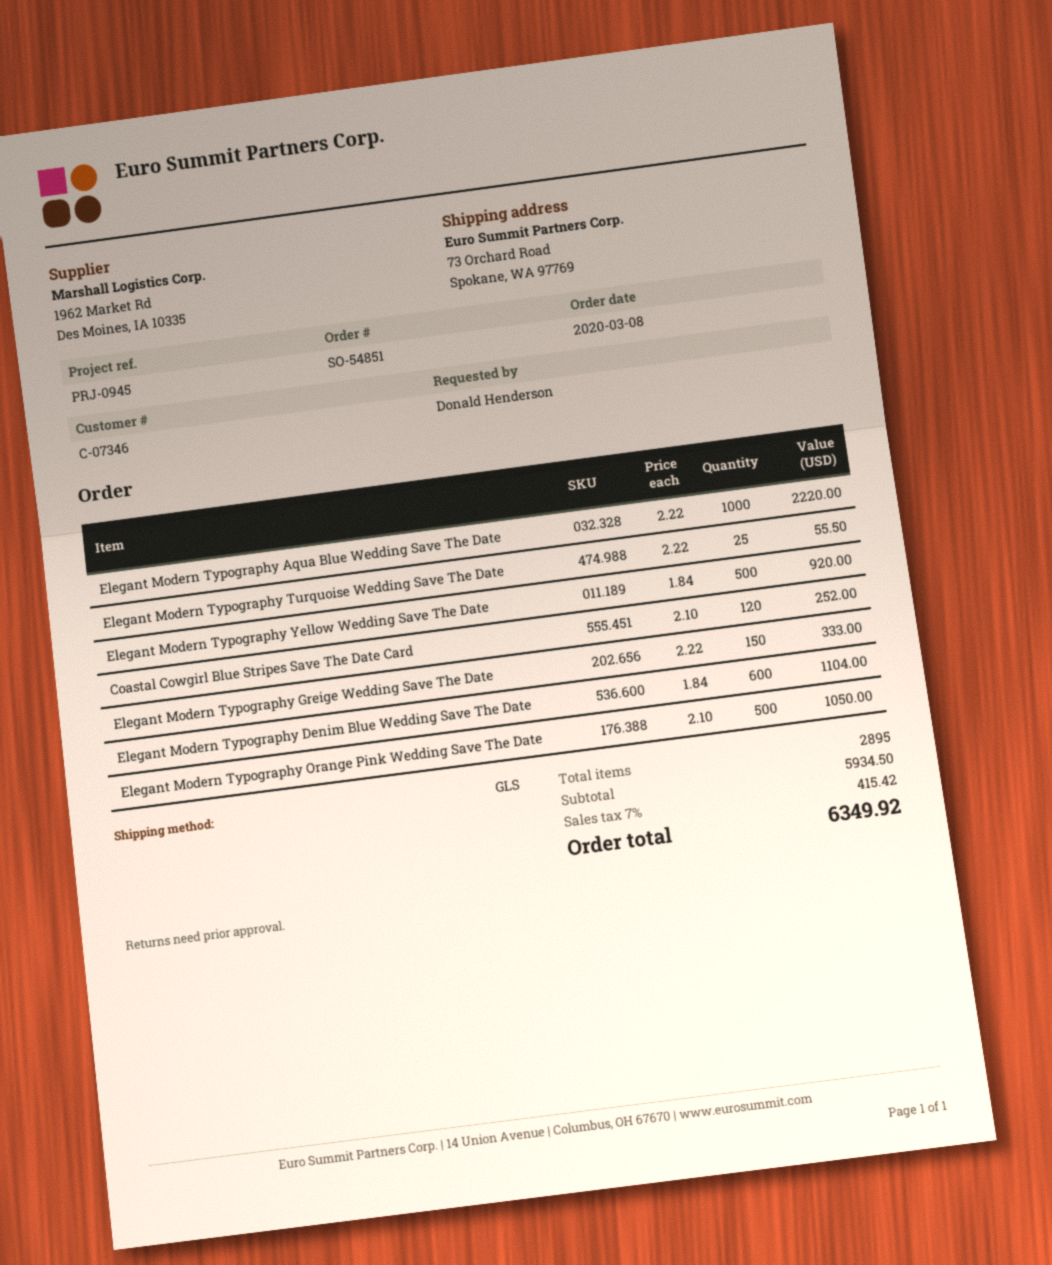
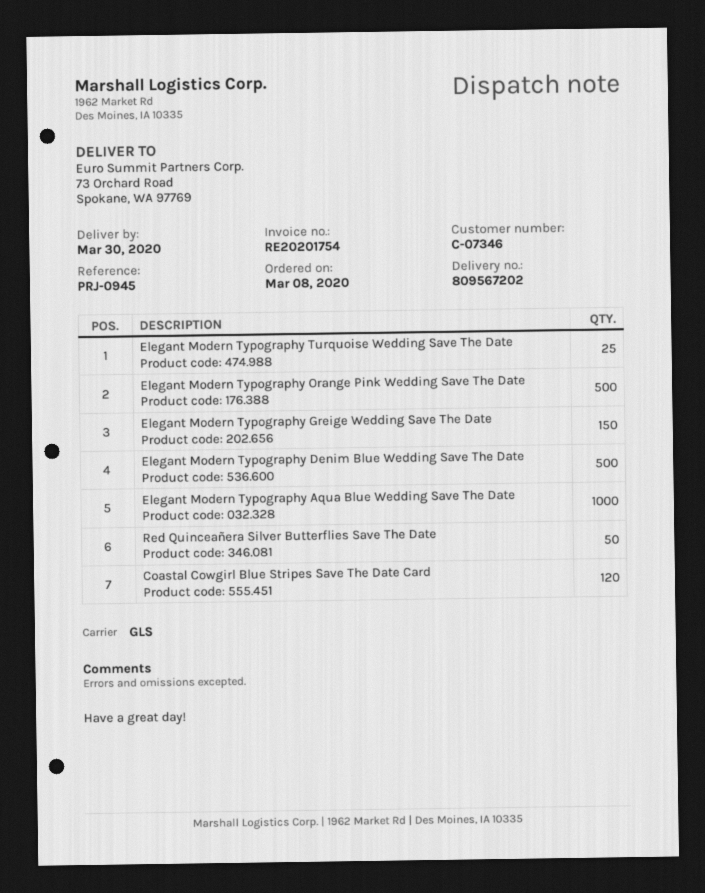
Elegant Modern Typography Yellow Wedding Save The Date: 500 -> none
Elegant Modern Typography Denim Blue Wedding Save The Date: 600 -> 500
Red Quinceañera Silver Butterflies Save The Date: none -> 50

